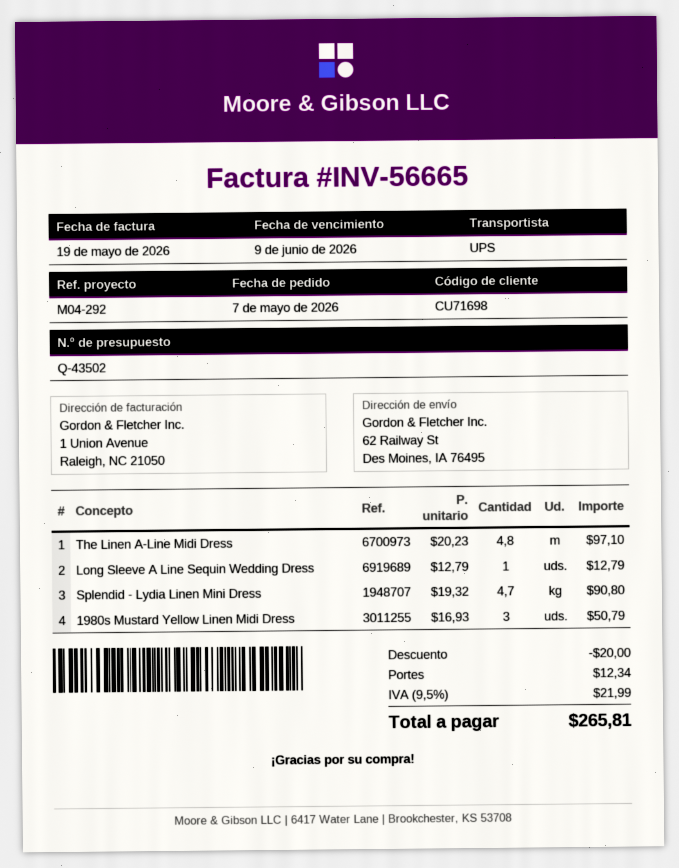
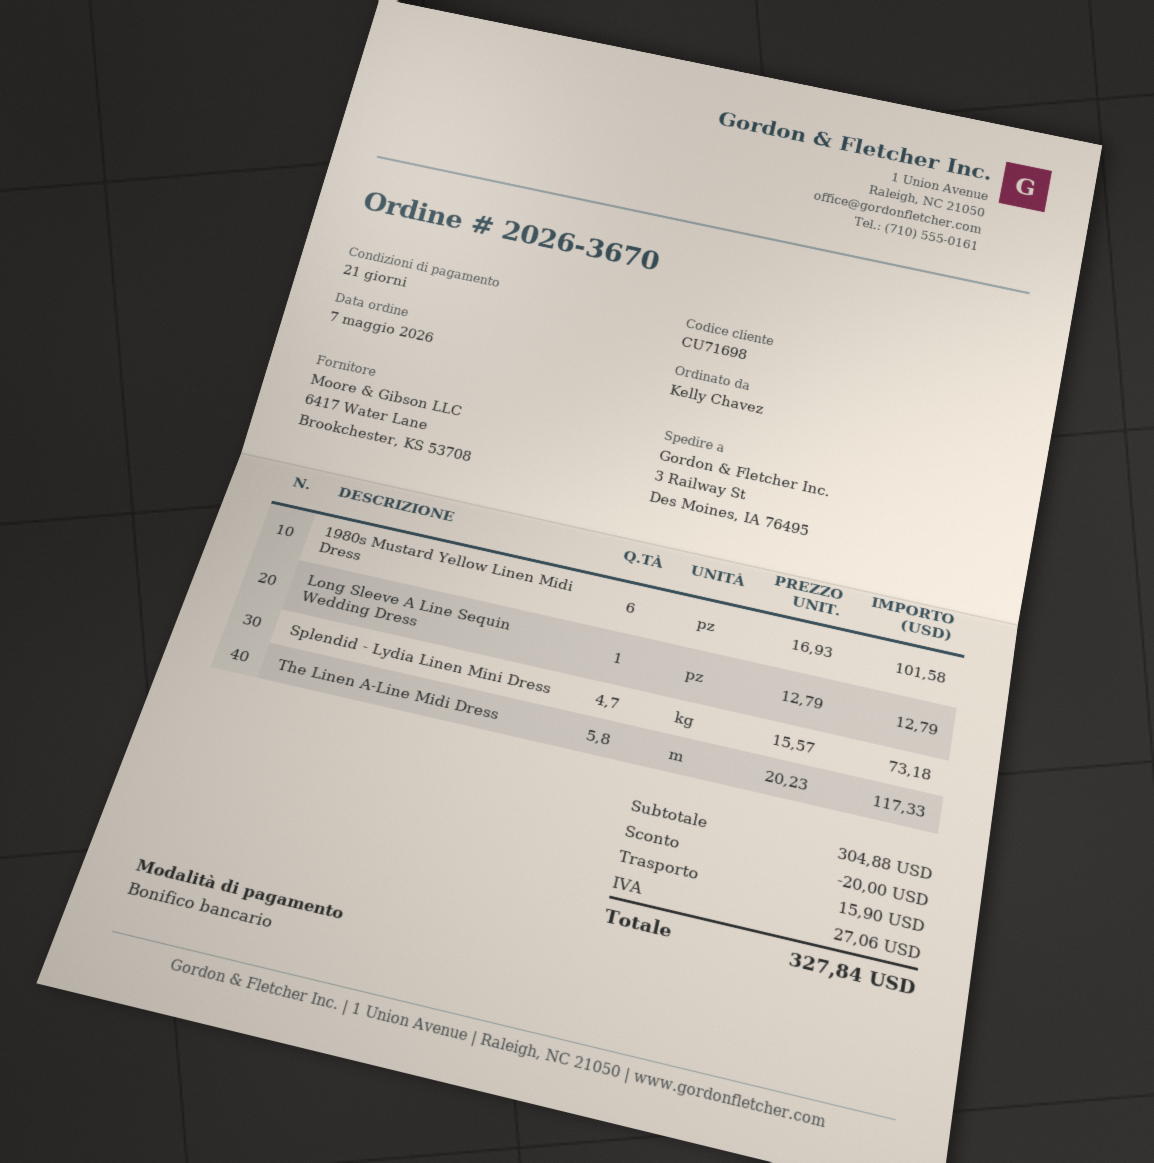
ship to: 62 Railway St, Des Moines, IA 76495 -> 3 Railway St, Des Moines, IA 76495
The Linen A-Line Midi Dress: 4.8 x 20.23 = 97.10 -> 5.8 x 20.23 = 117.33
Splendid - Lydia Linen Mini Dress: 4.7 x 19.32 = 90.80 -> 4.7 x 15.57 = 73.18
1980s Mustard Yellow Linen Midi Dress: 3 x 16.93 = 50.79 -> 6 x 16.93 = 101.58
shipping: 12.34 -> 15.90
tax: 21.99 -> 27.06
total: 265.81 -> 327.84

